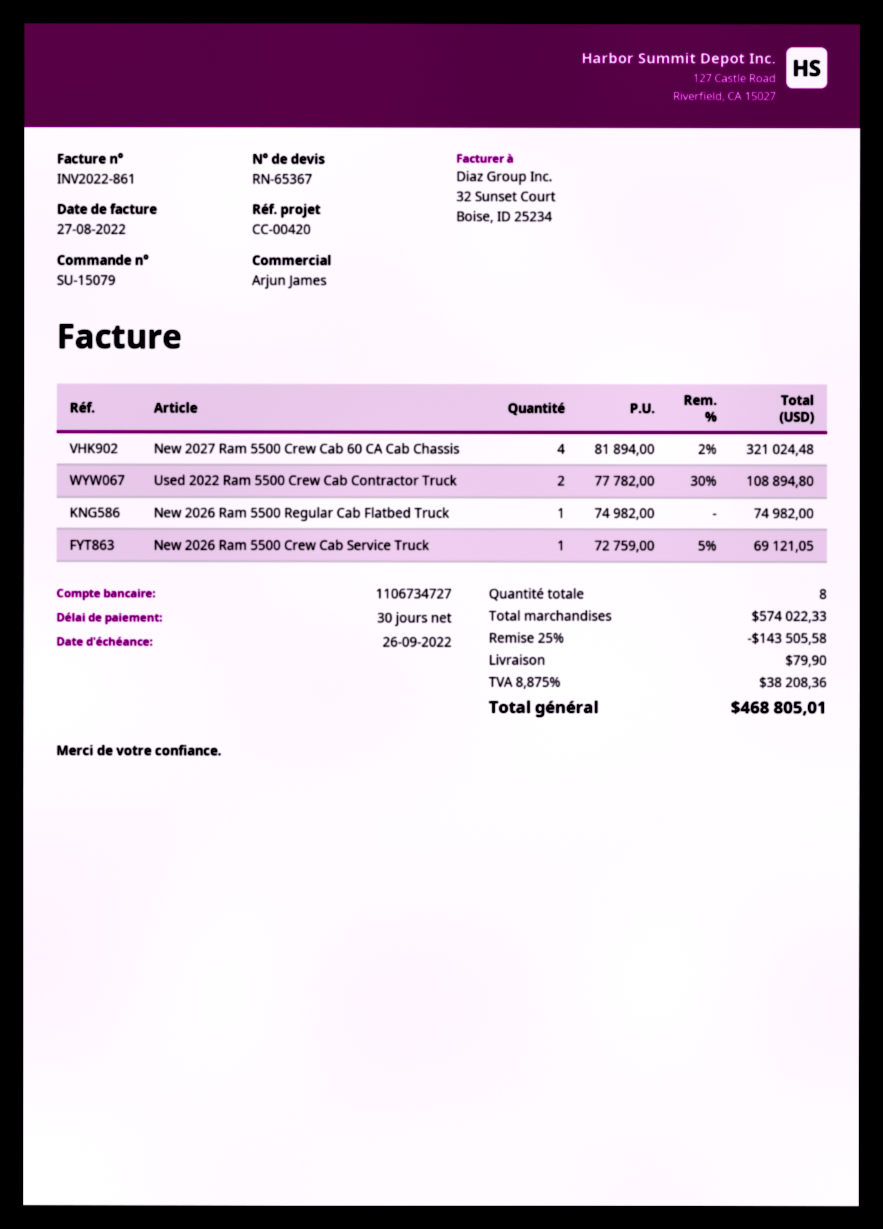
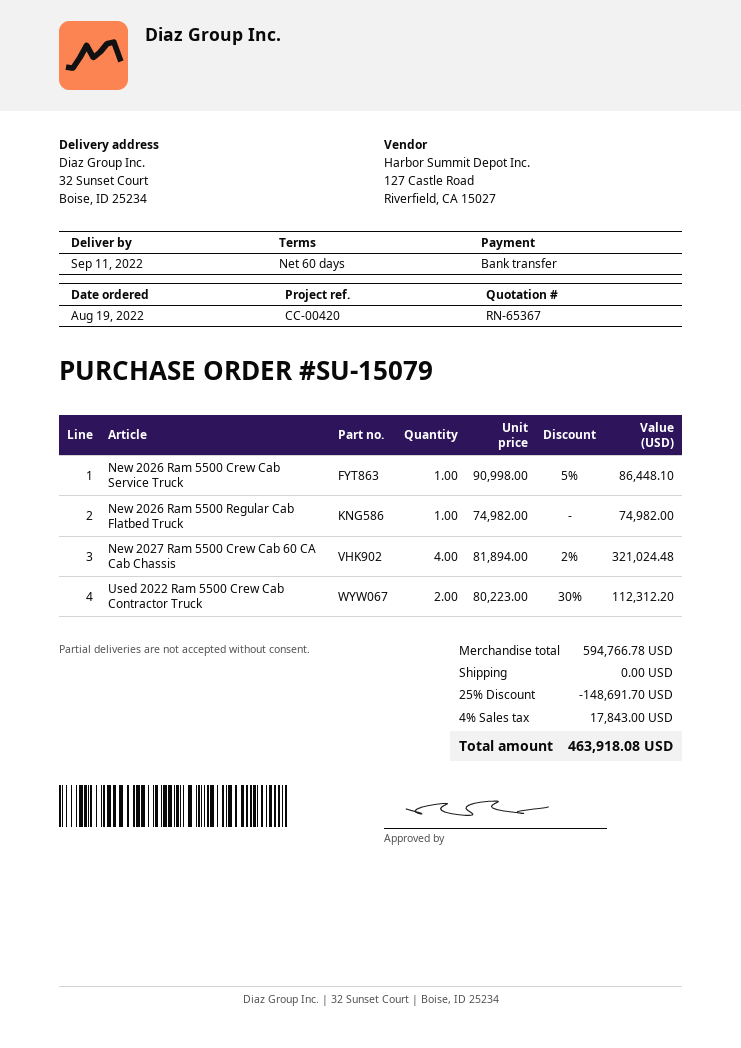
payment terms: 30 days -> 60 days
Used 2022 Ram 5500 Crew Cab Contractor Truck: 2 x 77782.00 - 30% = 108894.80 -> 2 x 80223.00 - 30% = 112312.20
New 2026 Ram 5500 Crew Cab Service Truck: 1 x 72759.00 - 5% = 69121.05 -> 1 x 90998.00 - 5% = 86448.10
subtotal: 574022.33 -> 594766.78
discount: 25% = 143505.58 -> 25% = 148691.70
shipping: 79.90 -> 0.00
tax: 8.875% = 38208.36 -> 4% = 17843.00
total: 468805.01 -> 463918.08

